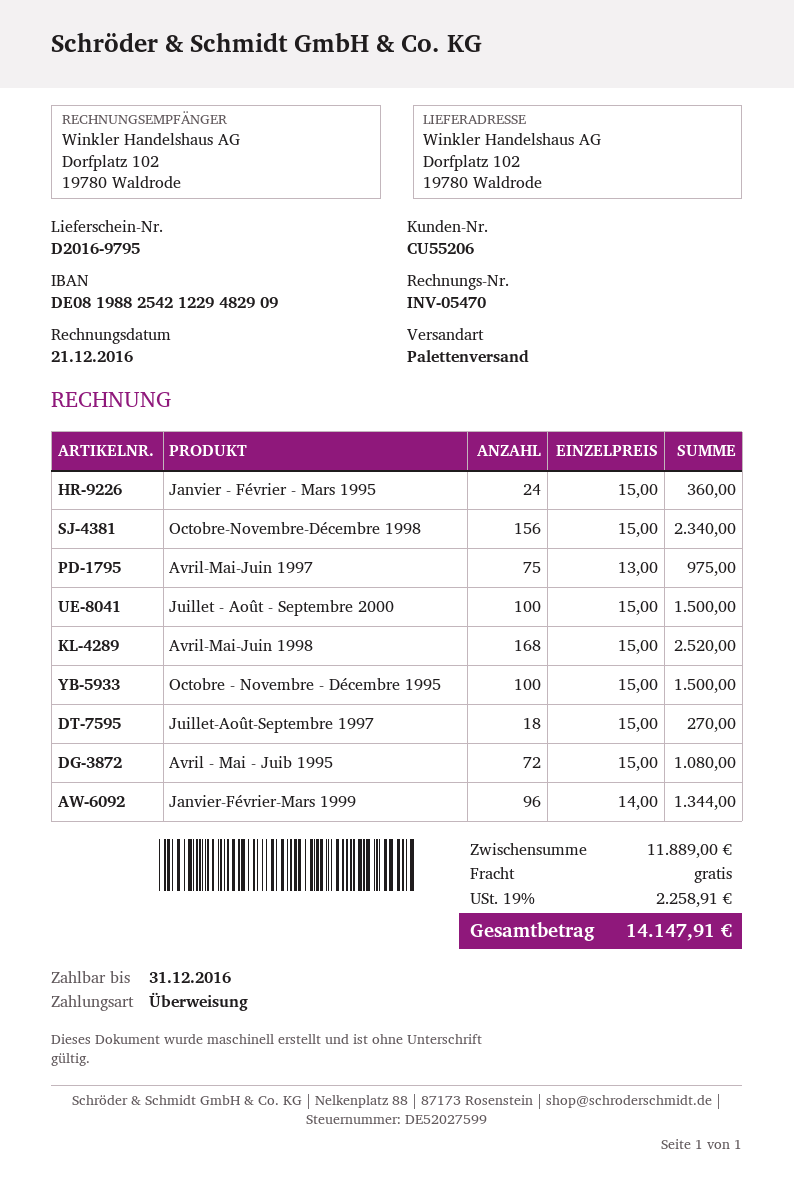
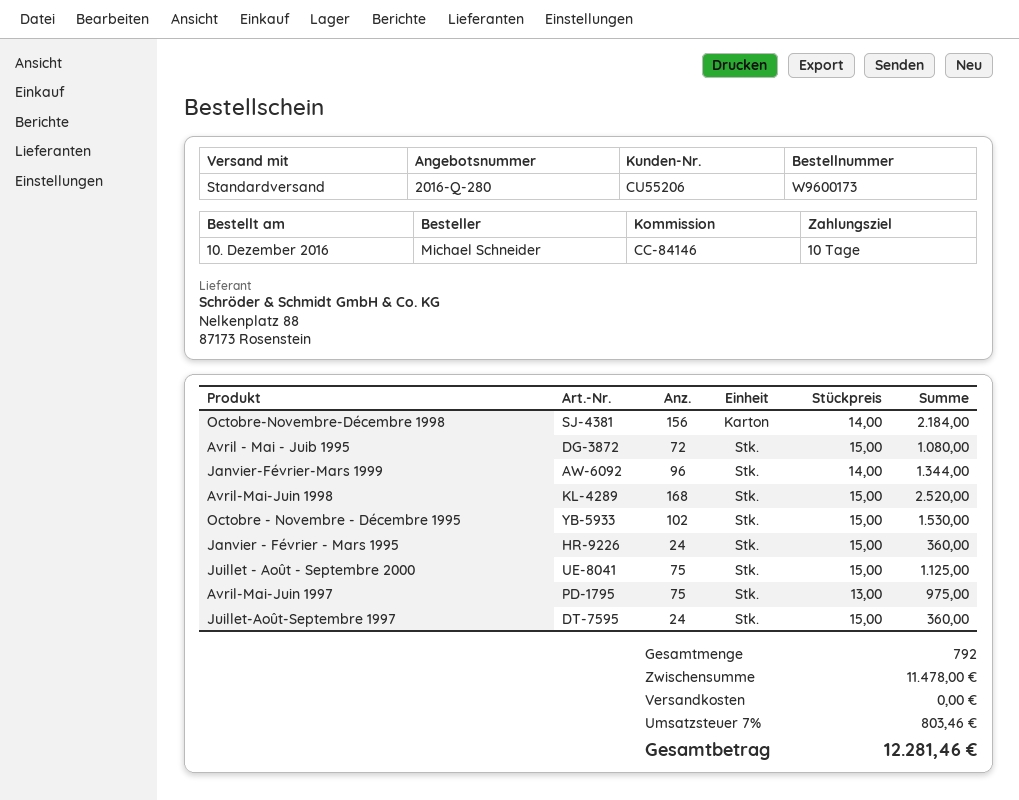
shipping method: pallet freight -> standard
Octobre-Novembre-Décembre 1998: 156 x 15.00 = 2340.00 -> 156 x 14.00 = 2184.00
Juillet - Août - Septembre 2000: 100 x 15.00 = 1500.00 -> 75 x 15.00 = 1125.00
Octobre - Novembre - Décembre 1995: 100 x 15.00 = 1500.00 -> 102 x 15.00 = 1530.00
Juillet-Août-Septembre 1997: 18 x 15.00 = 270.00 -> 24 x 15.00 = 360.00
subtotal: 11889.00 -> 11478.00
tax: 19% = 2258.91 -> 7% = 803.46
total: 14147.91 -> 12281.46

